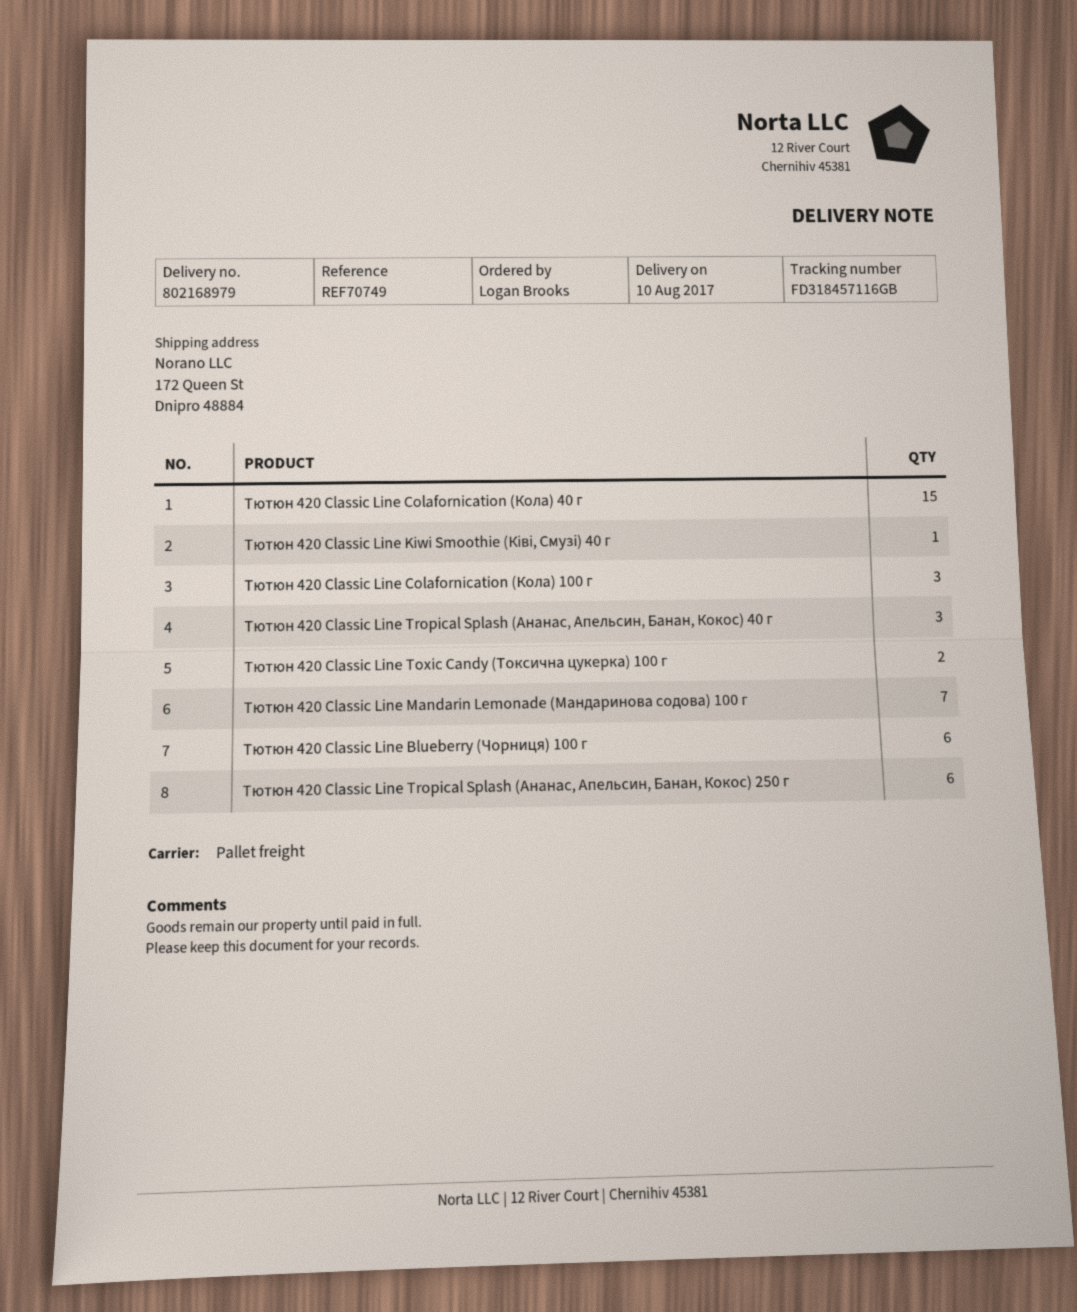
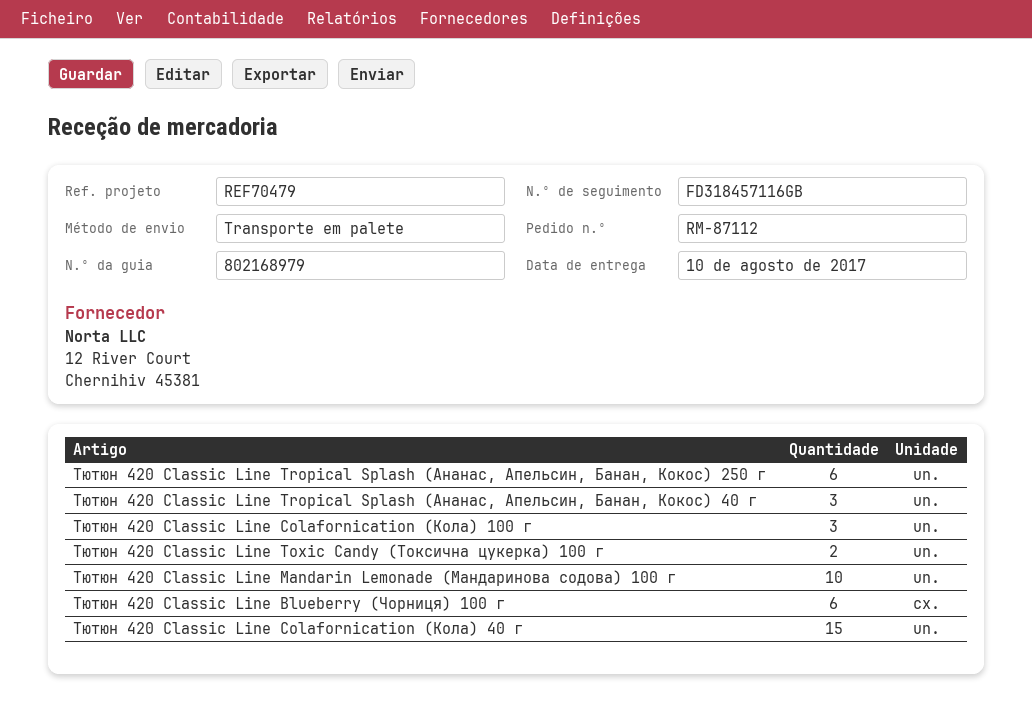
reference: REF70749 -> REF70479
Тютюн 420 Classic Line Kiwi Smoothie (Ківі, Смузі) 40 г: 1 -> none
Тютюн 420 Classic Line Mandarin Lemonade (Мандаринова содова) 100 г: 7 -> 10

